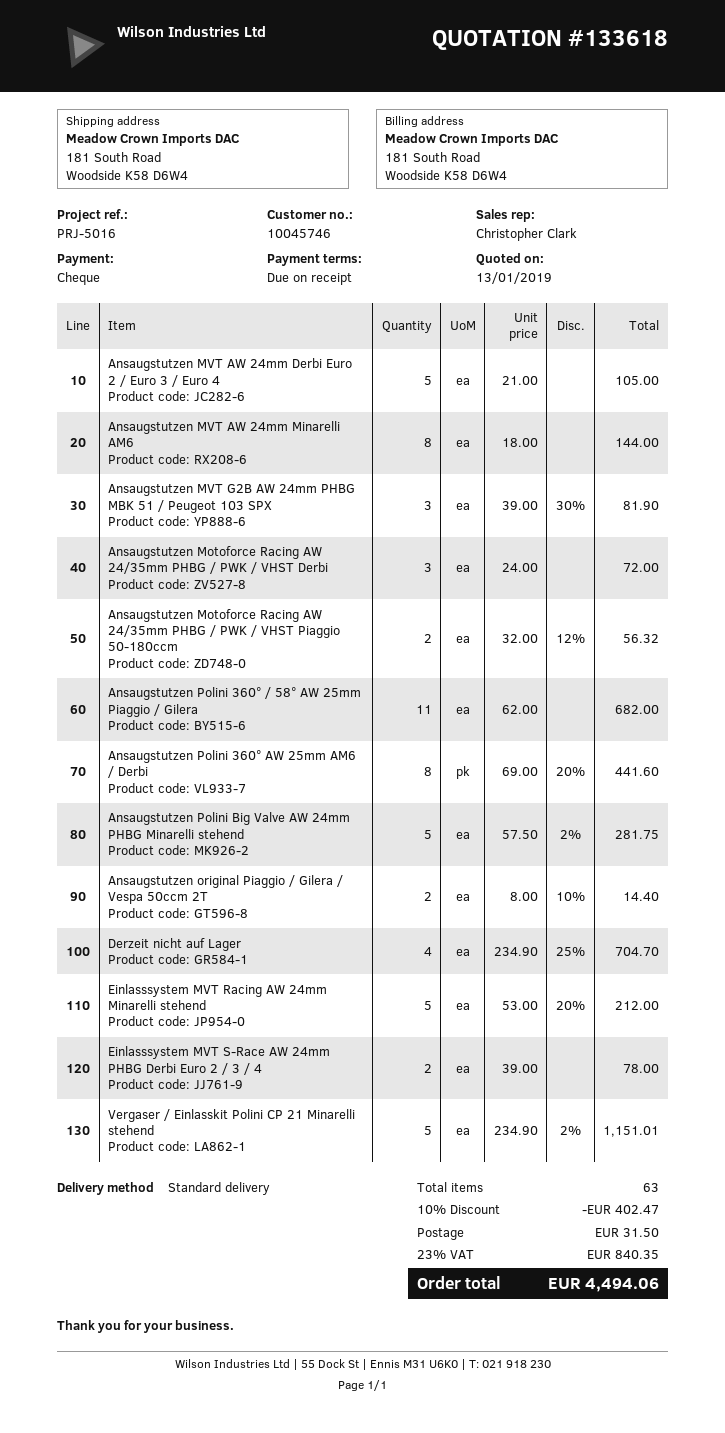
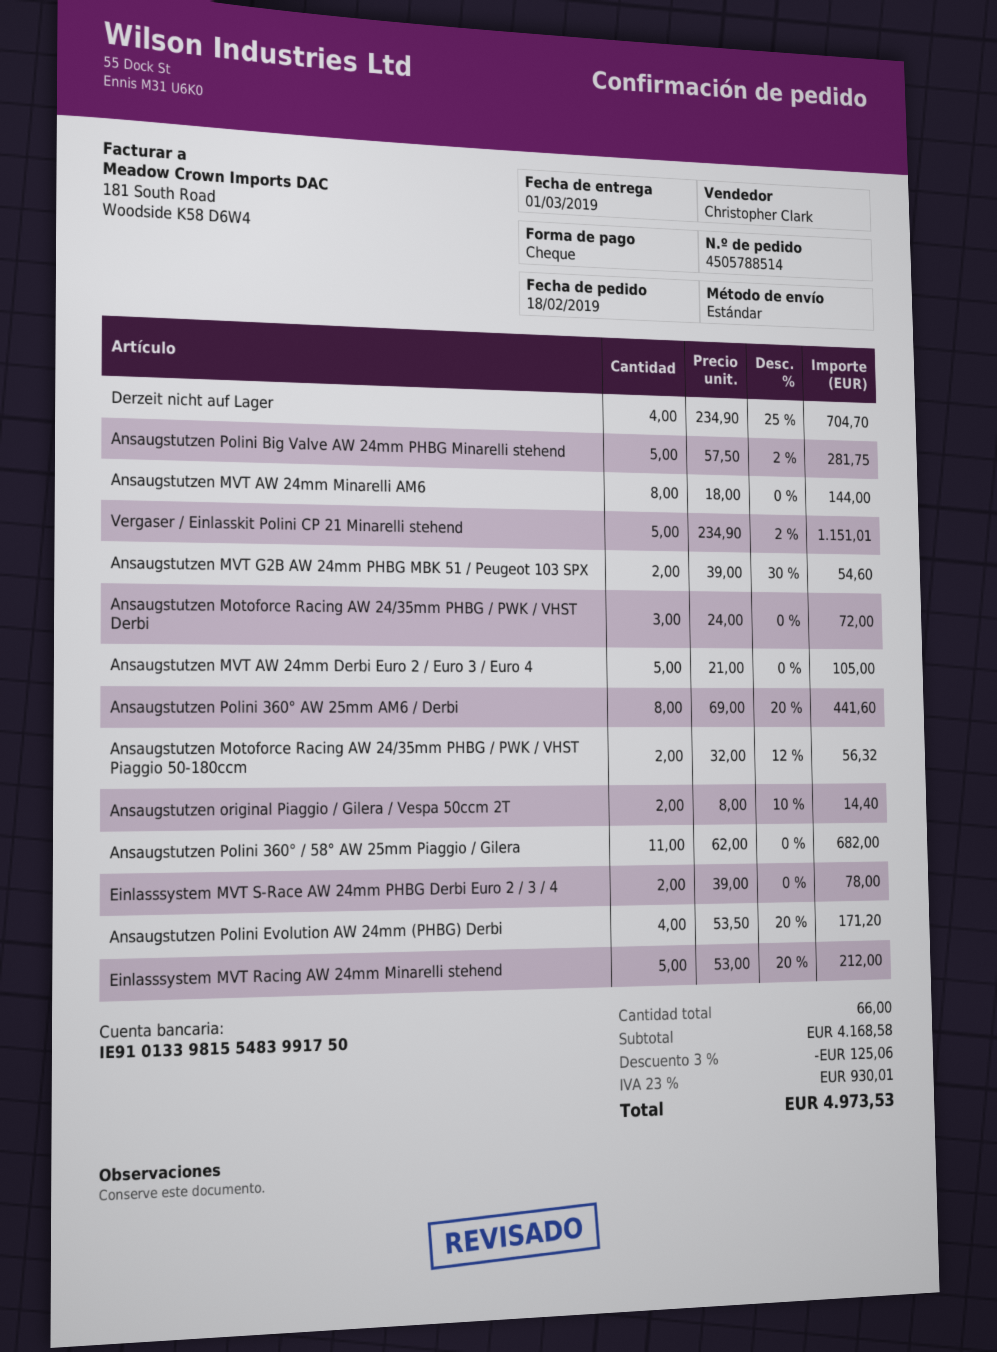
Ansaugstutzen MVT G2B AW 24mm PHBG MBK 51 / Peugeot 103 SPX: 3 x 39.00 - 30% = 81.90 -> 2 x 39.00 - 30% = 54.60
Ansaugstutzen Polini Evolution AW 24mm (PHBG) Derbi: none -> 4 x 53.50 - 20% = 171.20
total quantity: 63 -> 66
discount: 10% = 402.47 -> 3% = 125.06
shipping: 31.50 -> none
tax: 23% = 840.35 -> 23% = 930.01
total: 4494.06 -> 4973.53

